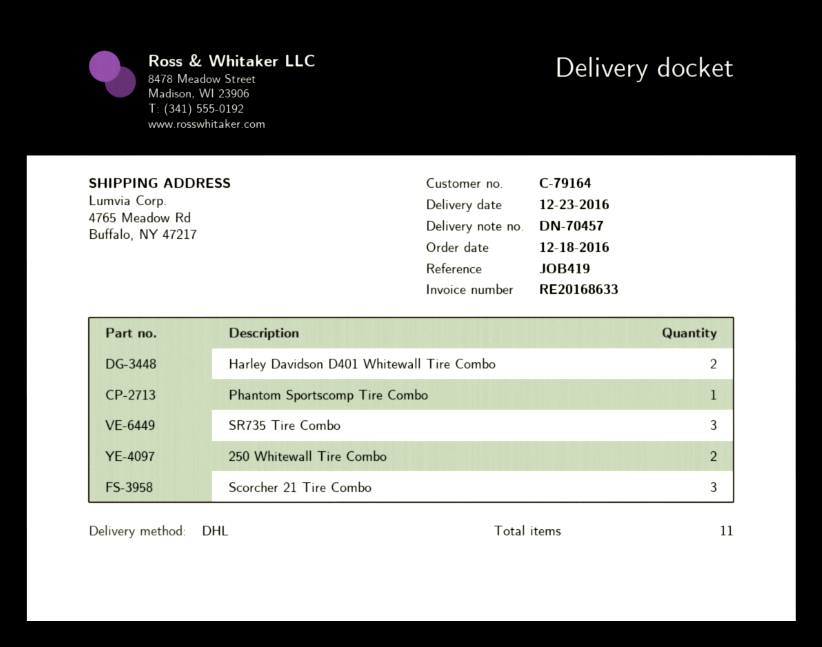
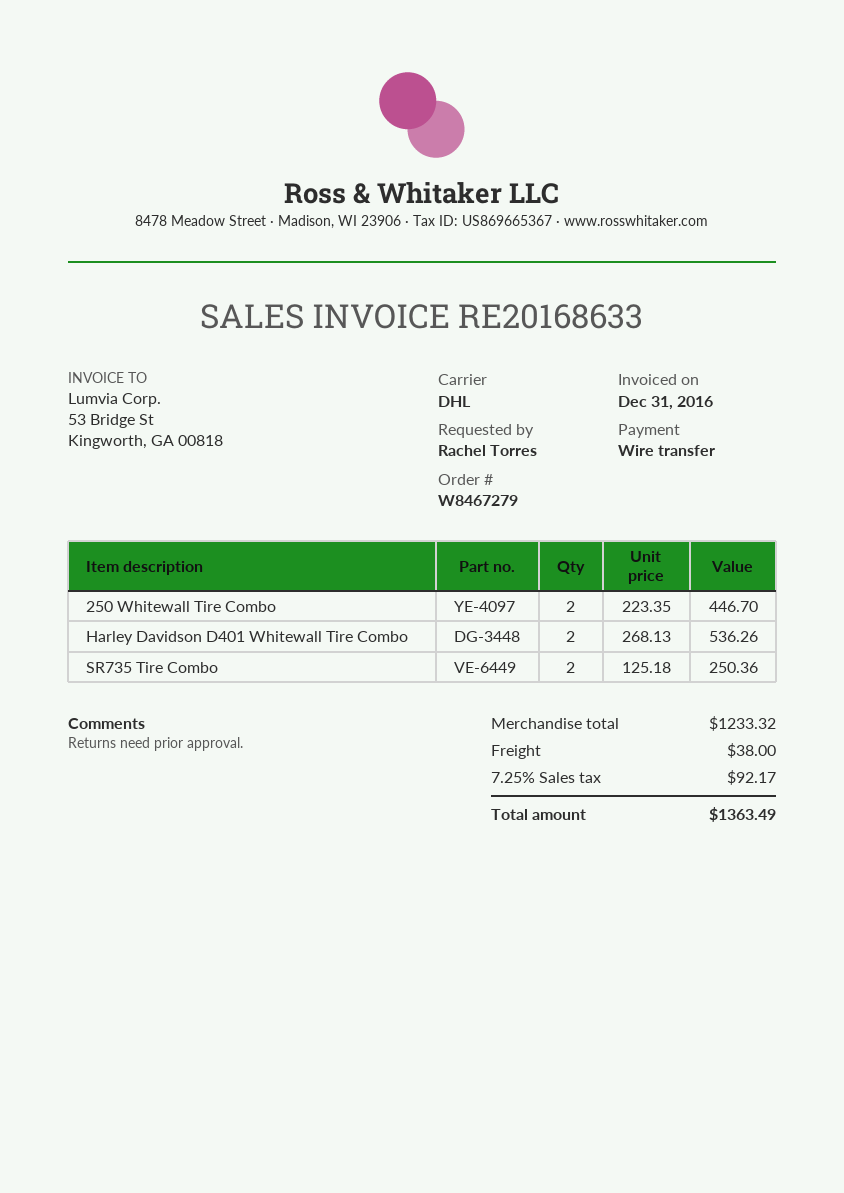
Phantom Sportscomp Tire Combo: 1 -> none
SR735 Tire Combo: 3 -> 2
Scorcher 21 Tire Combo: 3 -> none

